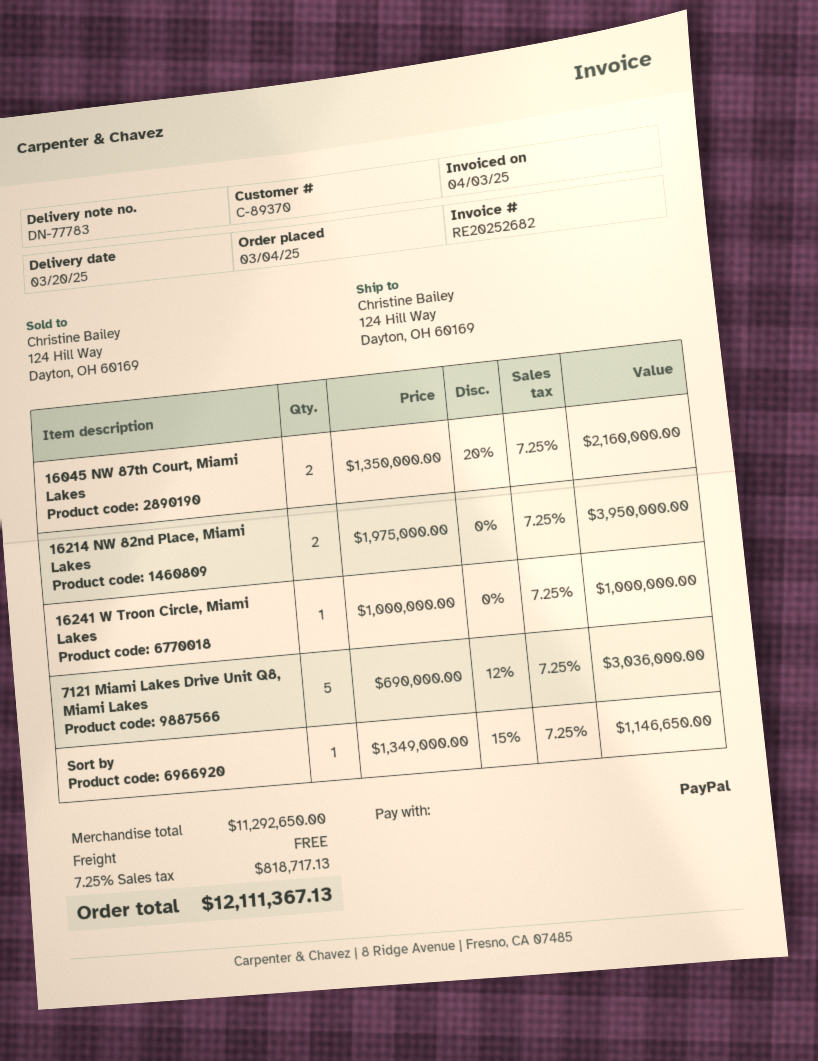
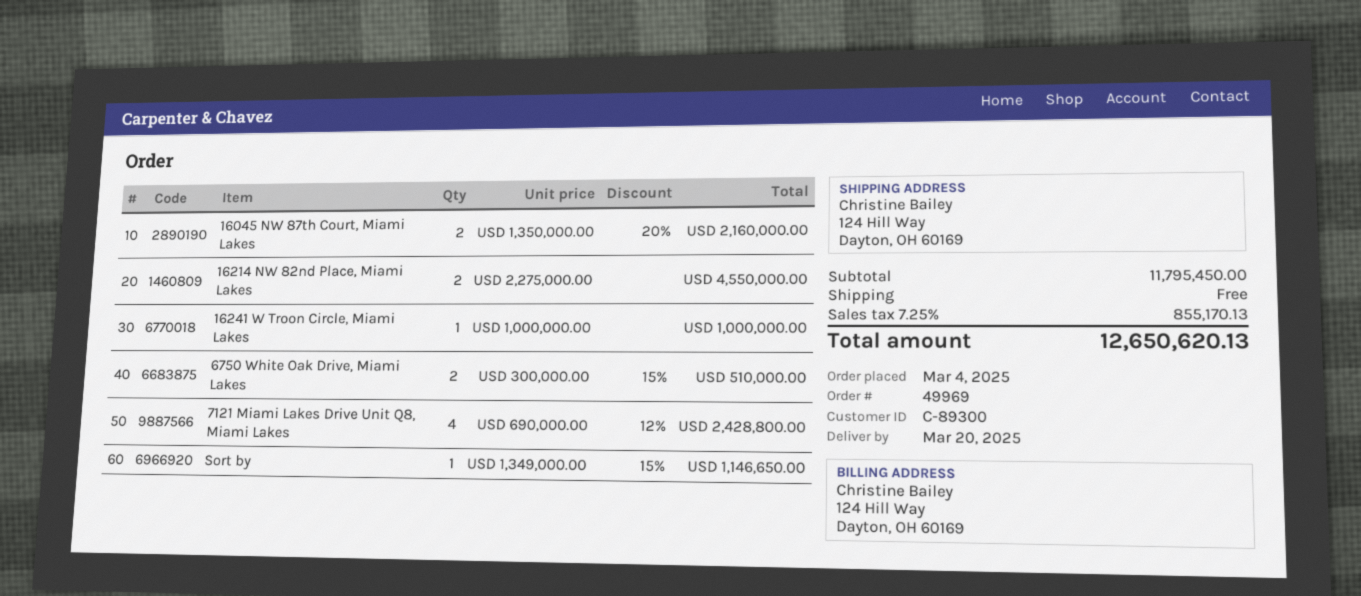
customer number: C-89370 -> C-89300
16214 NW 82nd Place, Miami Lakes: 2 x 1975000.00 = 3950000.00 -> 2 x 2275000.00 = 4550000.00
7121 Miami Lakes Drive Unit Q8, Miami Lakes: 5 x 690000.00 - 12% = 3036000.00 -> 4 x 690000.00 - 12% = 2428800.00
6750 White Oak Drive, Miami Lakes: none -> 2 x 300000.00 - 15% = 510000.00
subtotal: 11292650.00 -> 11795450.00
tax: 7.25% = 818717.13 -> 7.25% = 855170.13
total: 12111367.13 -> 12650620.13

